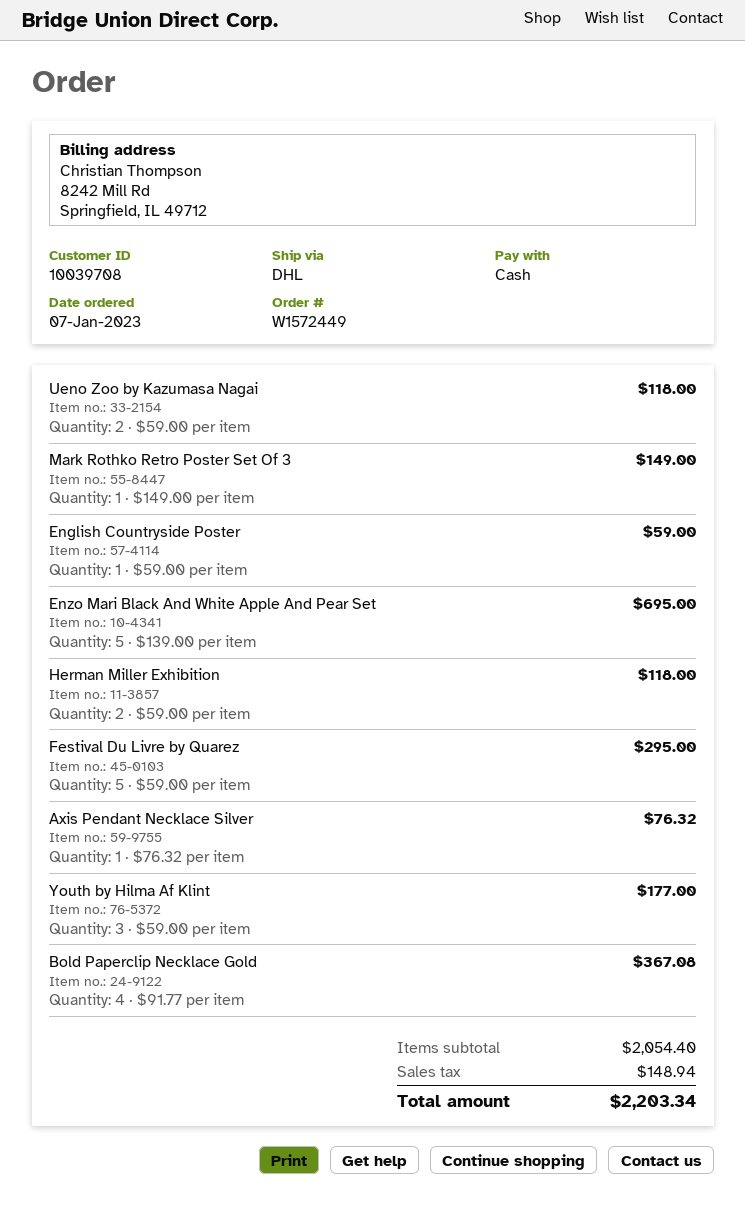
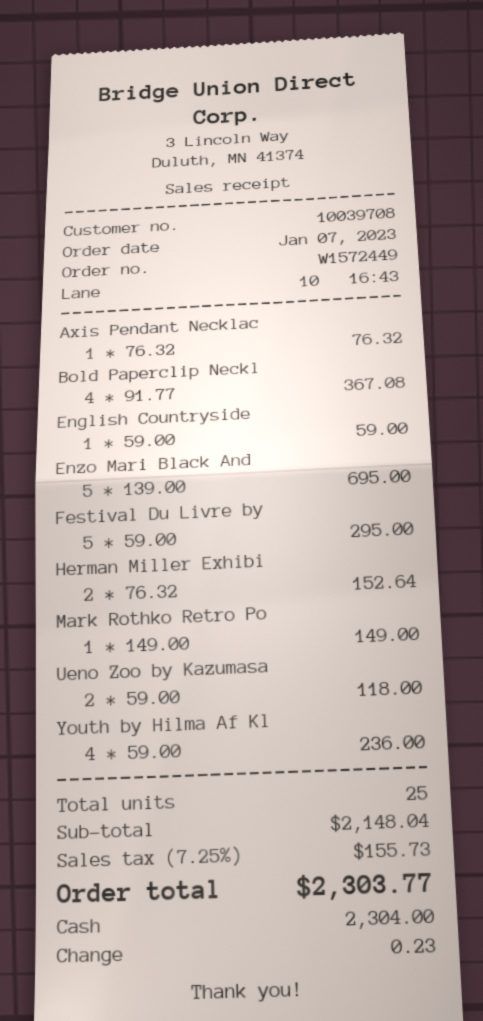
Herman Miller Exhibition: 2 x 59.00 = 118.00 -> 2 x 76.32 = 152.64
Youth by Hilma Af Klint: 3 x 59.00 = 177.00 -> 4 x 59.00 = 236.00
subtotal: 2054.40 -> 2148.04
tax: 148.94 -> 155.73
total: 2203.34 -> 2303.77

